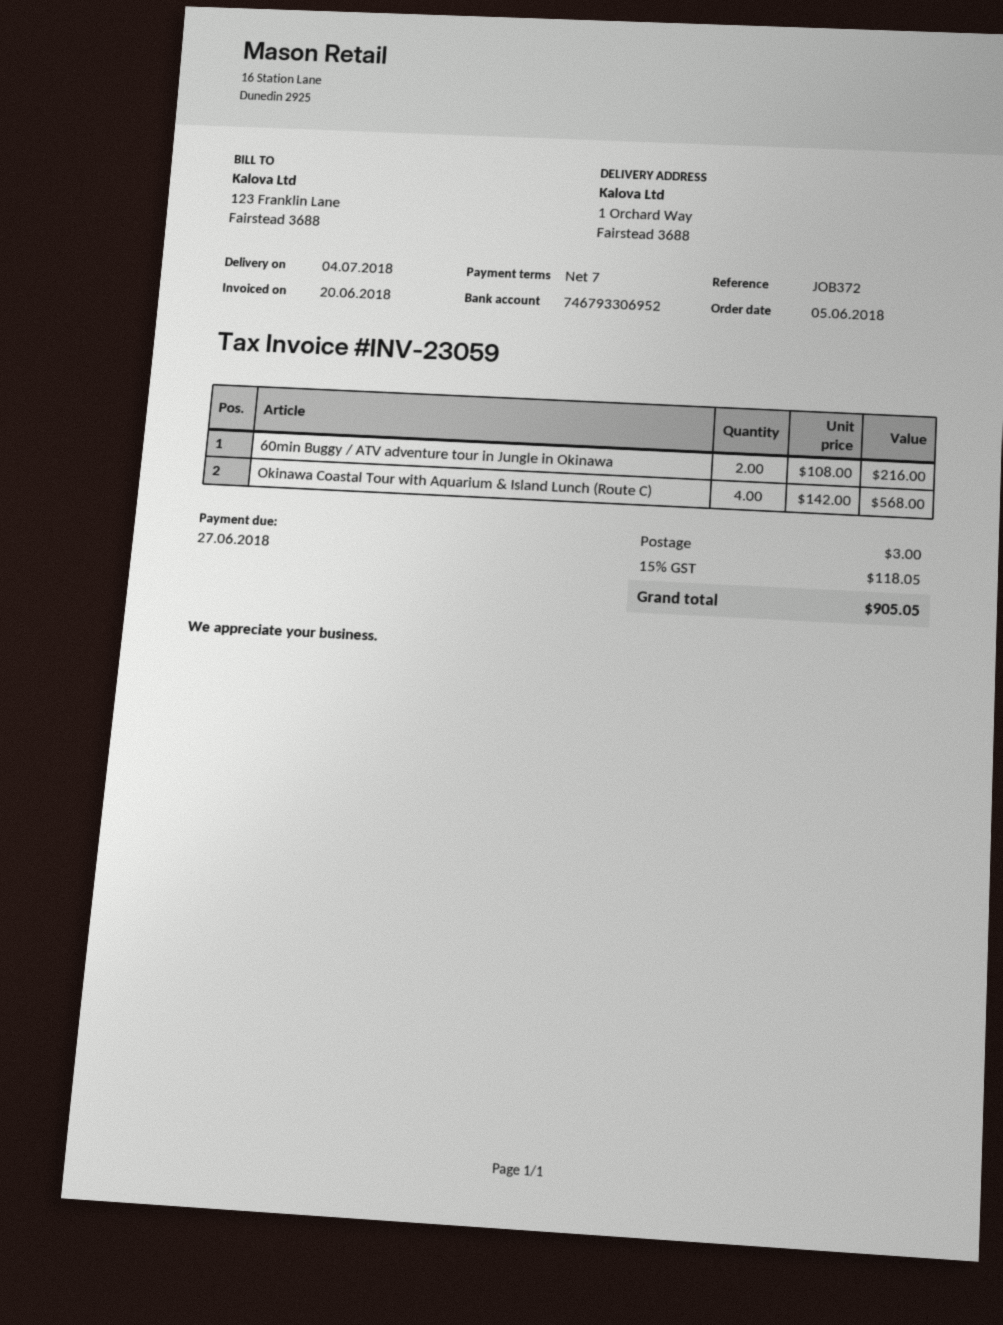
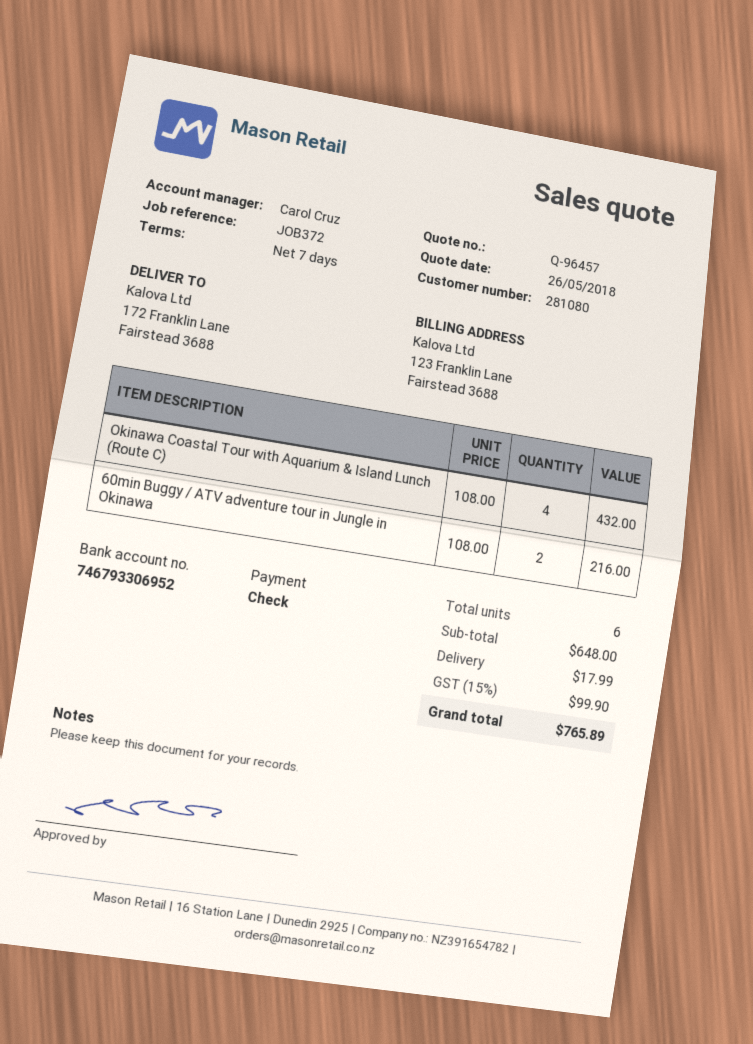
ship to: 1 Orchard Way, Fairstead 3688 -> 172 Franklin Lane, Fairstead 3688
Okinawa Coastal Tour with Aquarium & Island Lunch (Route C): 4 x 142.00 = 568.00 -> 4 x 108.00 = 432.00
shipping: 3.00 -> 17.99
tax: 15% = 118.05 -> 15% = 99.90
total: 905.05 -> 765.89

